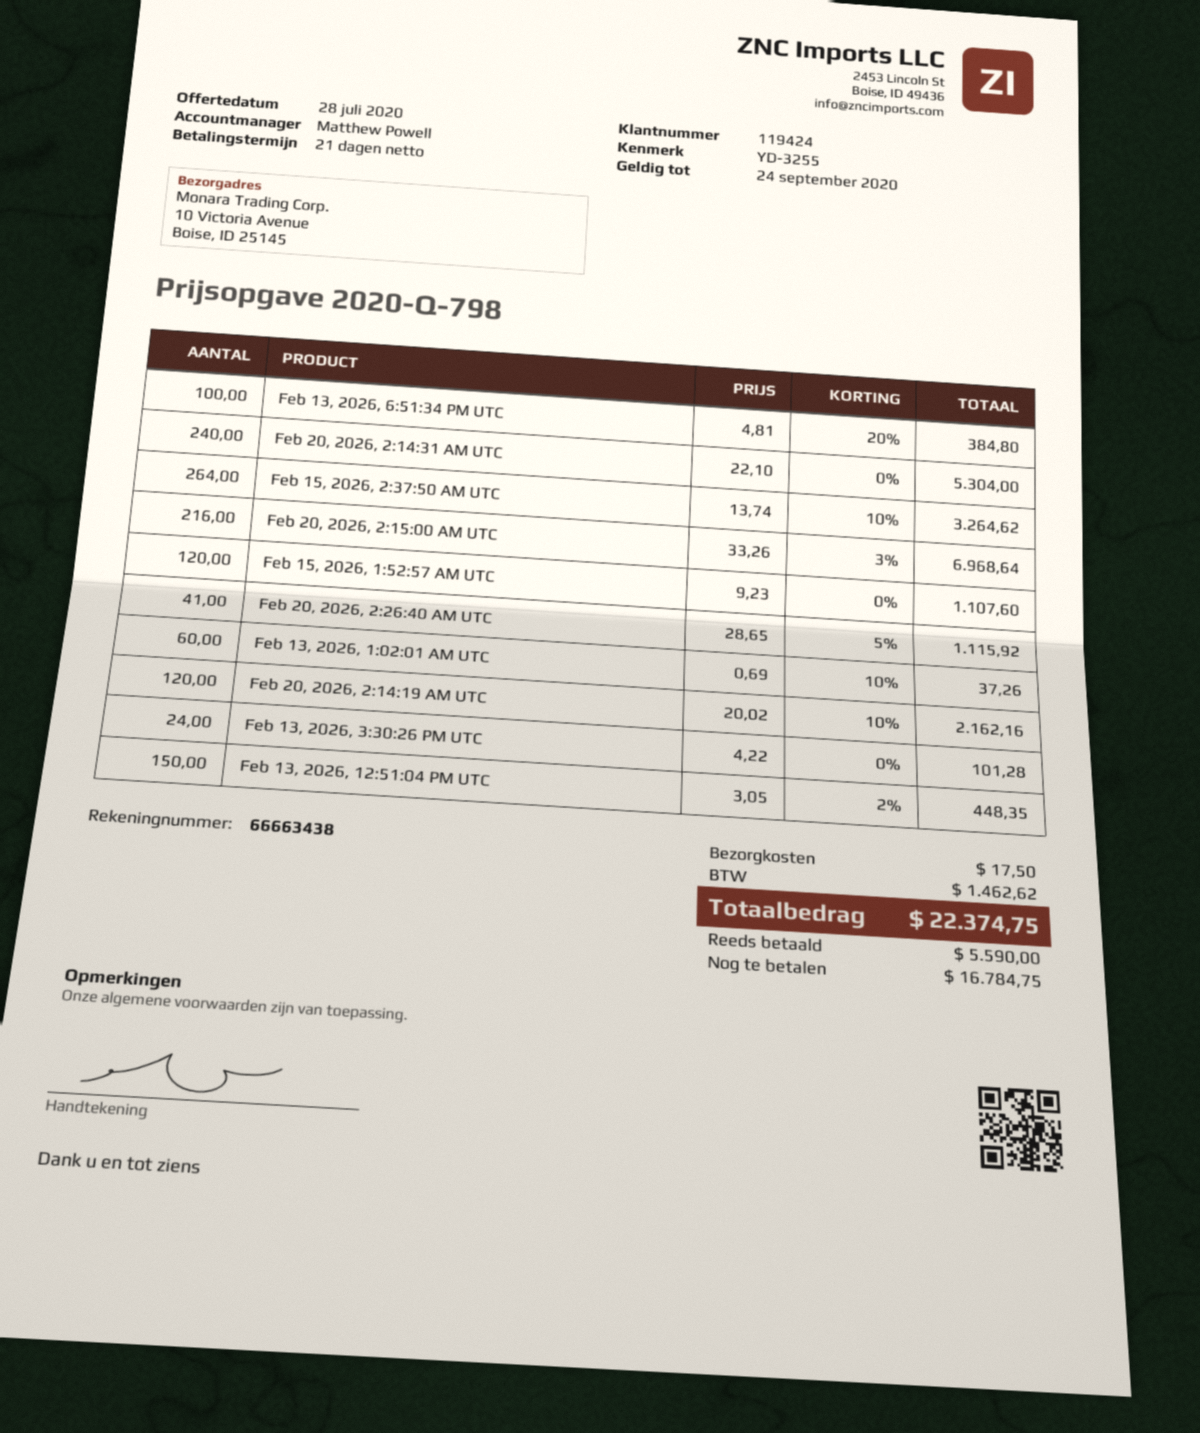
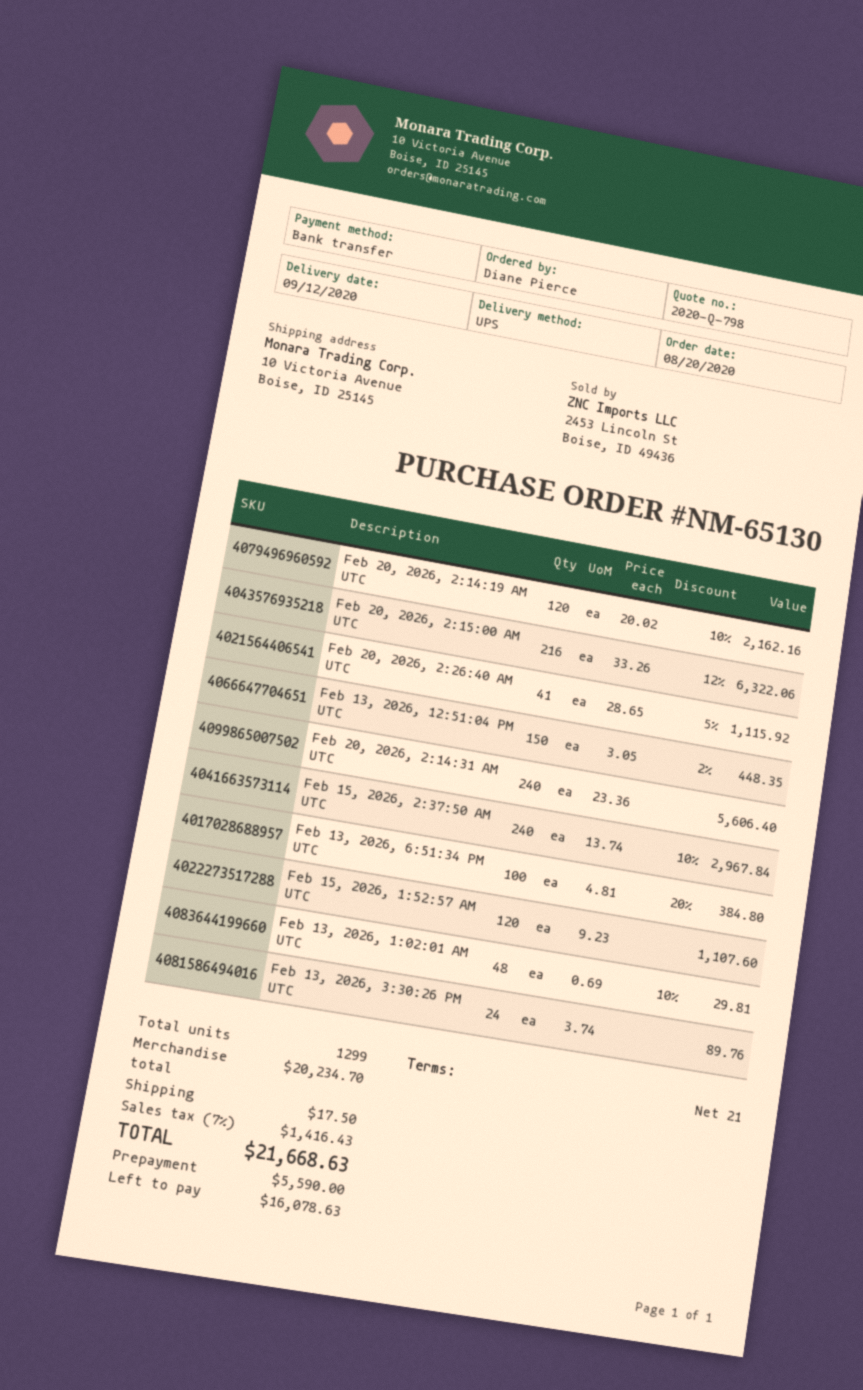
Feb 20, 2026, 2:14:31 AM UTC: 240 x 22.10 = 5304.00 -> 240 x 23.36 = 5606.40
Feb 15, 2026, 2:37:50 AM UTC: 264 x 13.74 - 10% = 3264.62 -> 240 x 13.74 - 10% = 2967.84
Feb 20, 2026, 2:15:00 AM UTC: 216 x 33.26 - 3% = 6968.64 -> 216 x 33.26 - 12% = 6322.06
Feb 13, 2026, 1:02:01 AM UTC: 60 x 0.69 - 10% = 37.26 -> 48 x 0.69 - 10% = 29.81
Feb 13, 2026, 3:30:26 PM UTC: 24 x 4.22 = 101.28 -> 24 x 3.74 = 89.76
tax: 1462.62 -> 1416.43
total: 22374.75 -> 21668.63
balance: 16784.75 -> 16078.63

